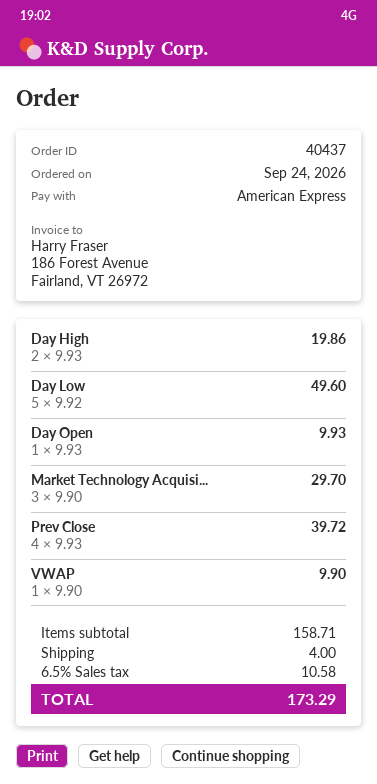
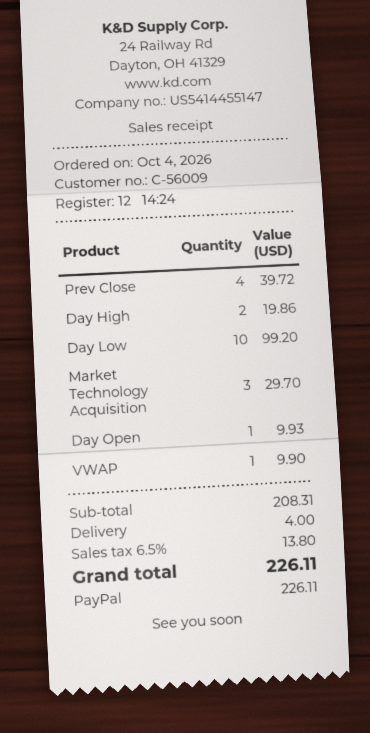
order date: 2026-09-24 -> 2026-10-04
payment method: American Express -> PayPal
Day Low: 5 for 49.60 -> 10 for 99.20
subtotal: 158.71 -> 208.31
tax: 6.5% = 10.58 -> 6.5% = 13.80
total: 173.29 -> 226.11

